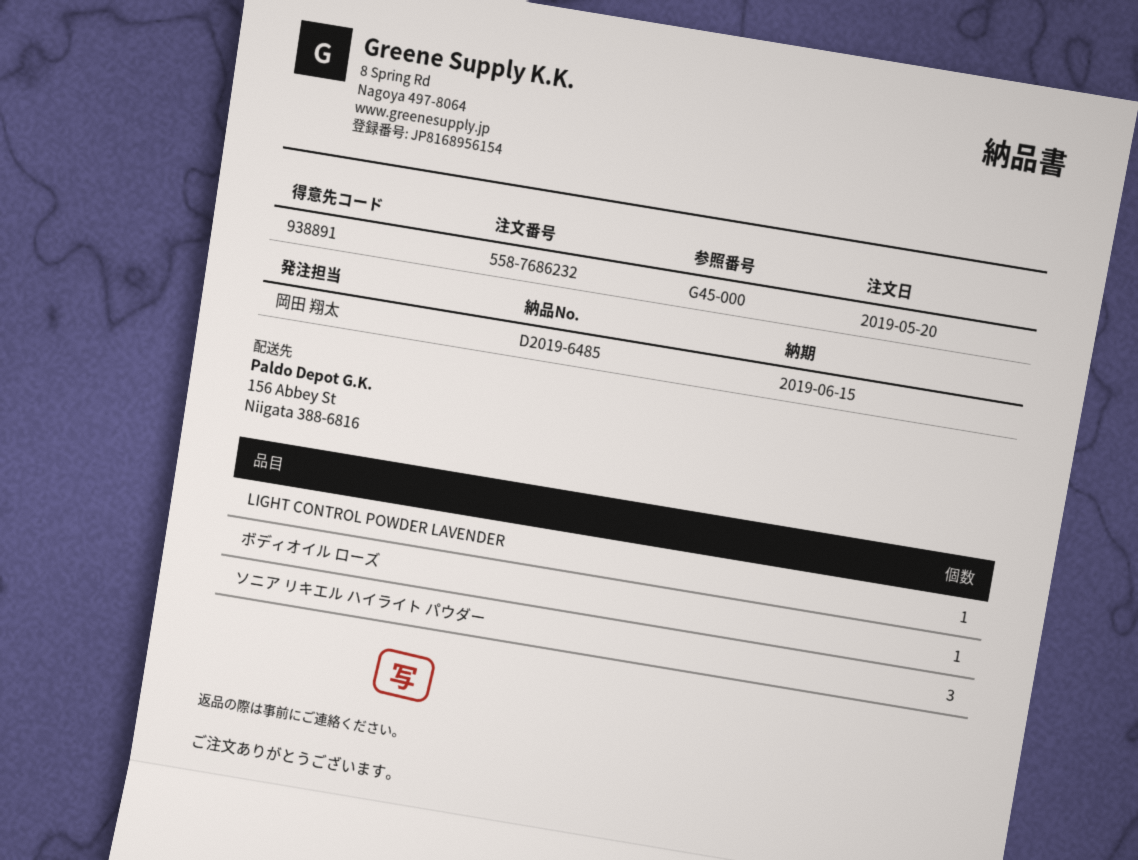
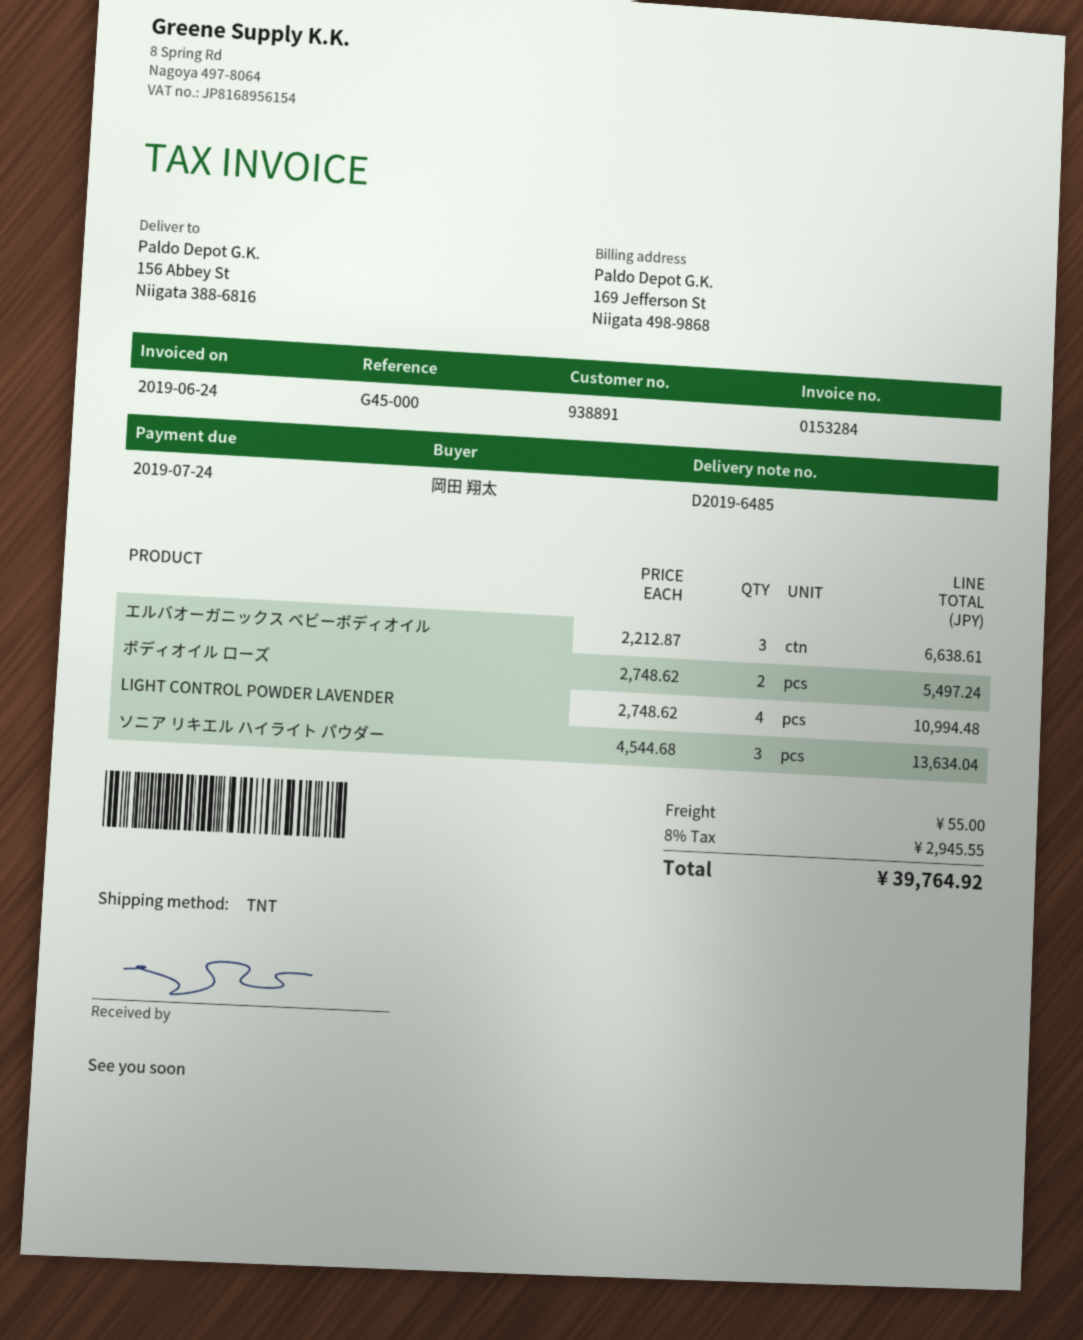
LIGHT CONTROL POWDER LAVENDER: 1 -> 4
ボディオイル ローズ: 1 -> 2
エルバオーガニックス ベビーボディオイル: none -> 3

